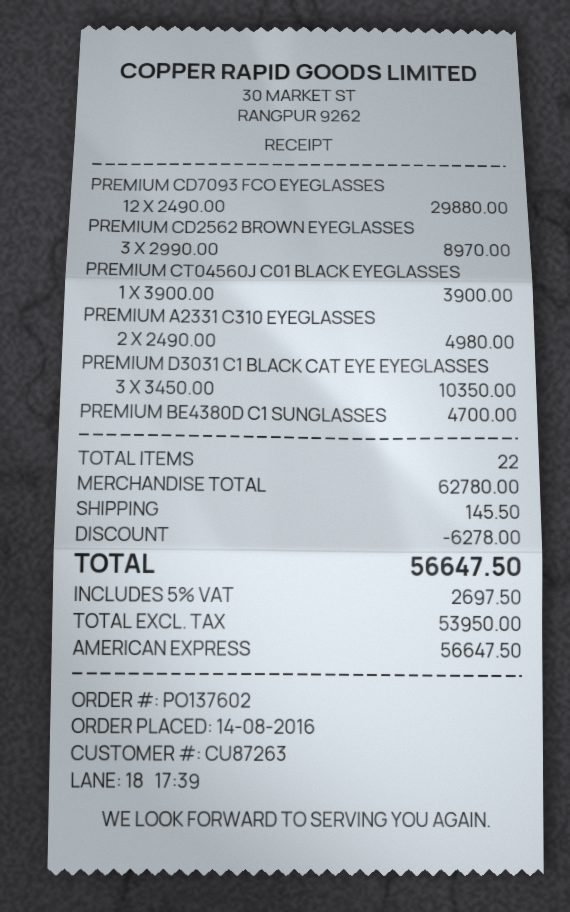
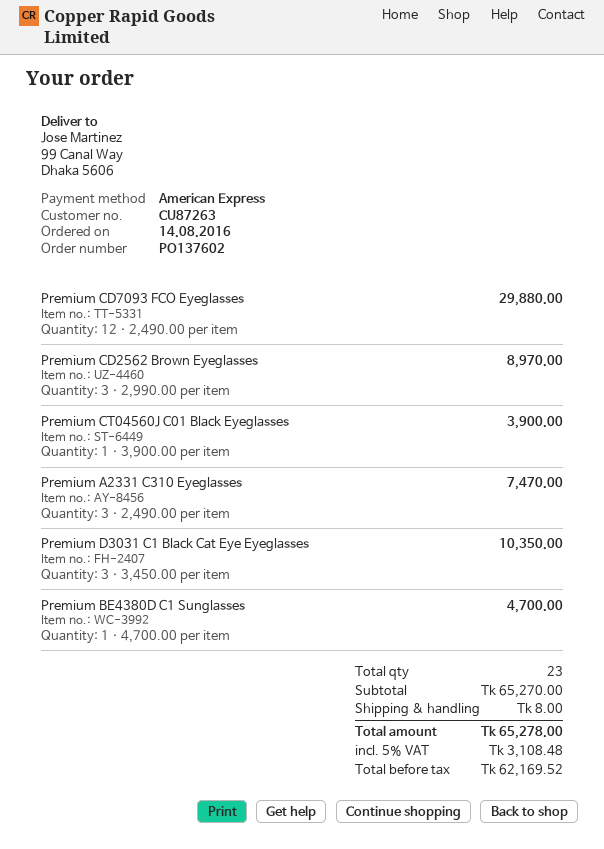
PREMIUM A2331 C310 EYEGLASSES: 2 x 2490.00 = 4980.00 -> 3 x 2490.00 = 7470.00
total quantity: 22 -> 23
subtotal: 62780.00 -> 65270.00
discount: 6278.00 -> none
shipping: 145.50 -> 8.00
net: 53950.00 -> 62169.52
tax: 5% = 2697.50 -> 5% = 3108.48
total: 56647.50 -> 65278.00

